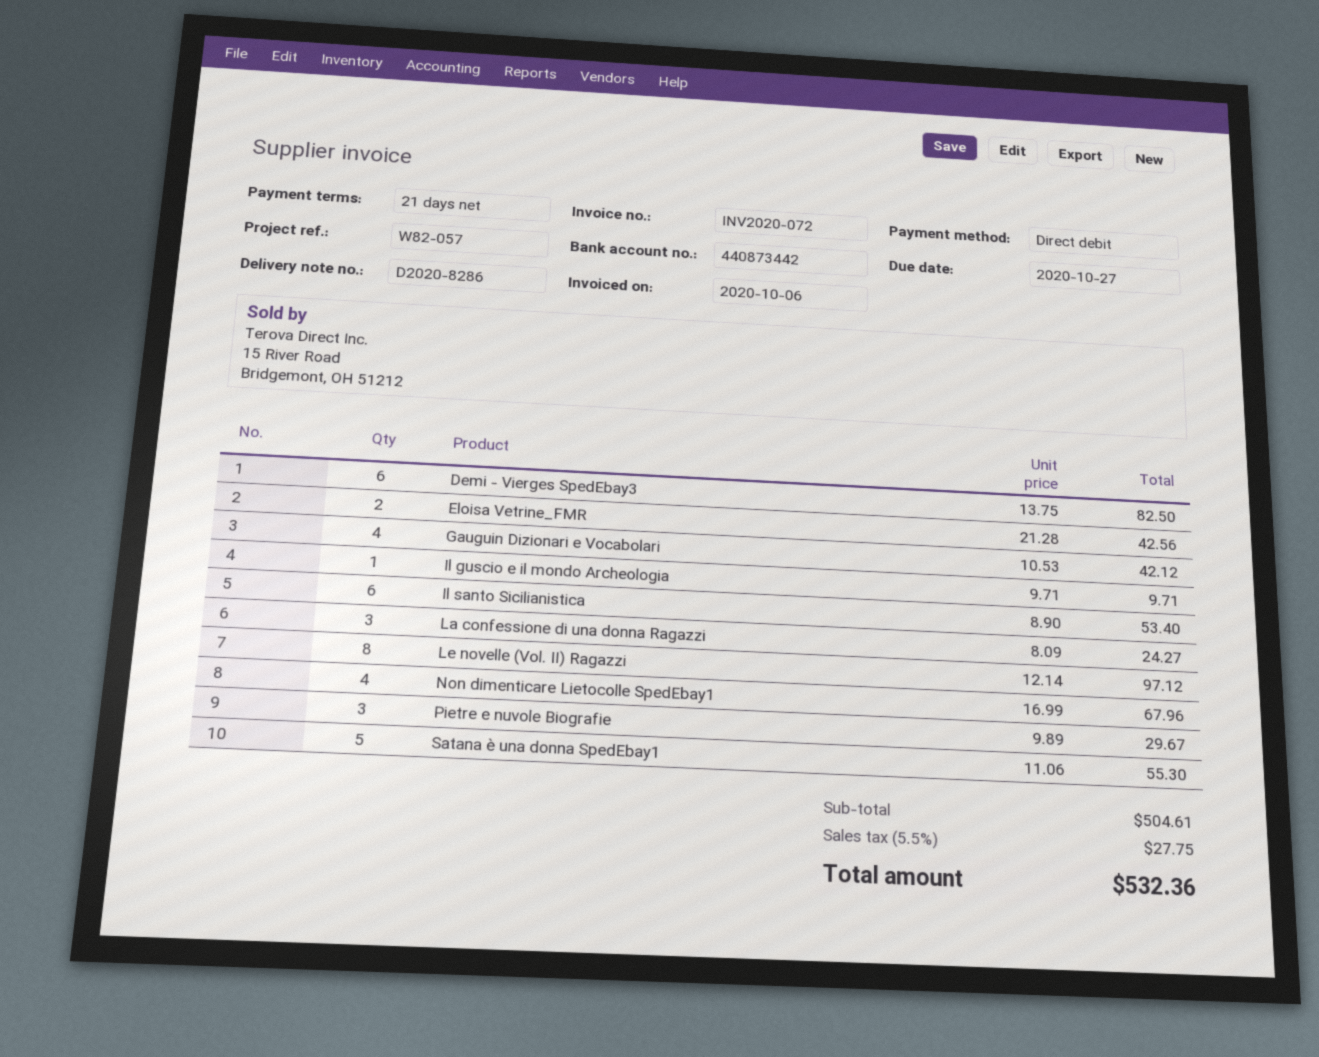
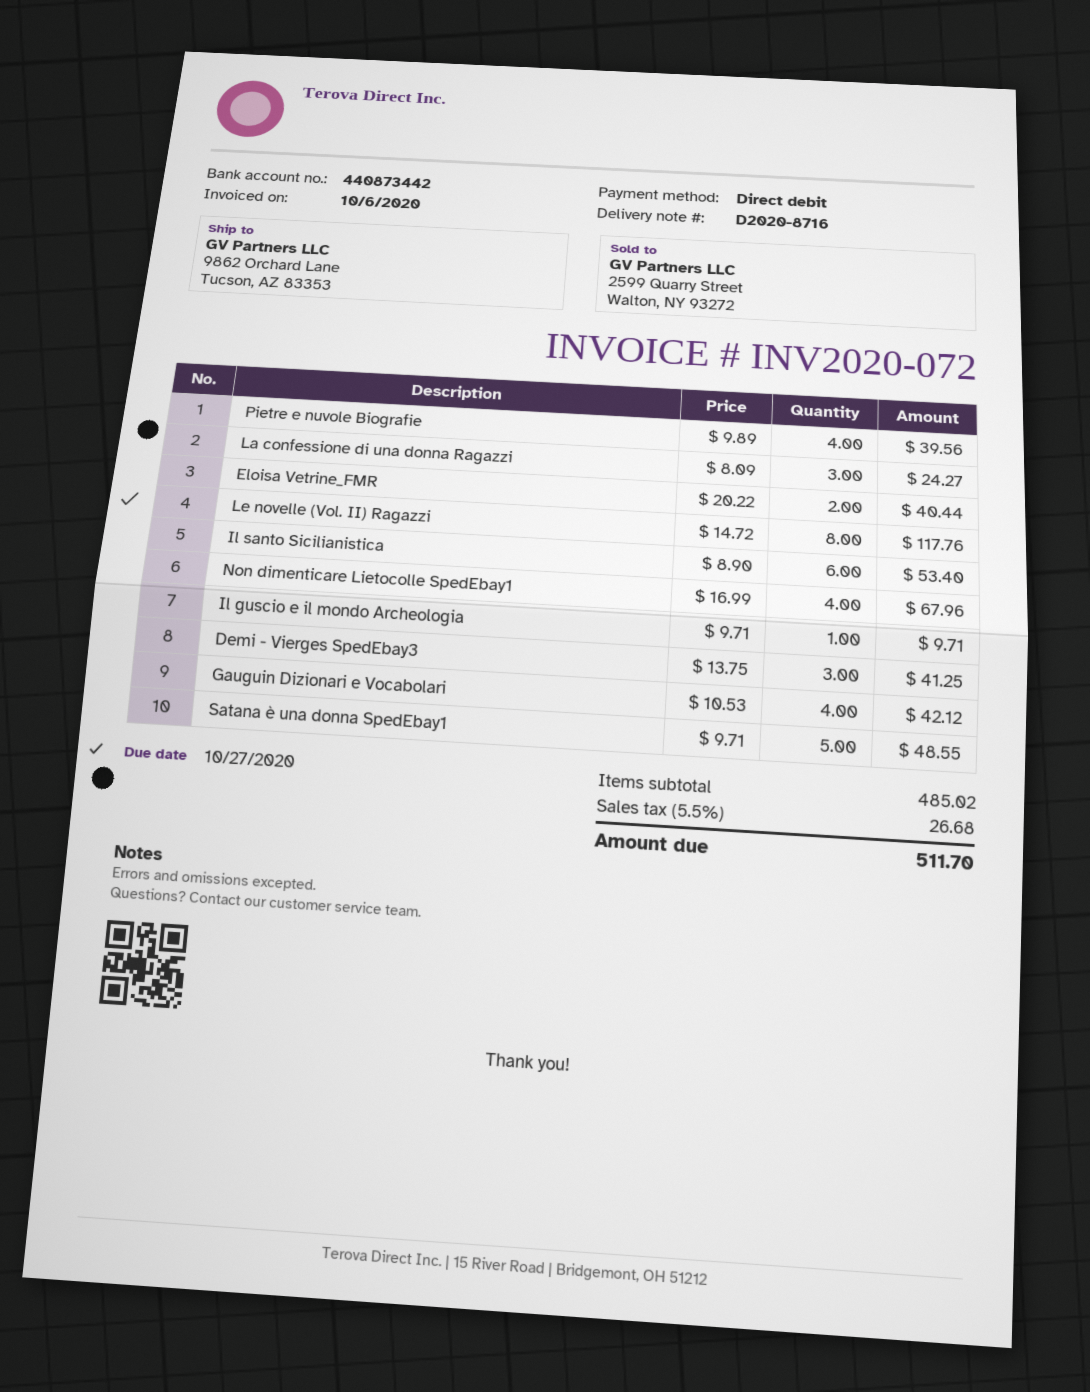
delivery note number: D2020-8286 -> D2020-8716
Demi - Vierges SpedEbay3: 6 x 13.75 = 82.50 -> 3 x 13.75 = 41.25
Eloisa Vetrine_FMR: 2 x 21.28 = 42.56 -> 2 x 20.22 = 40.44
Le novelle (Vol. II) Ragazzi: 8 x 12.14 = 97.12 -> 8 x 14.72 = 117.76
Pietre e nuvole Biografie: 3 x 9.89 = 29.67 -> 4 x 9.89 = 39.56
Satana è una donna SpedEbay1: 5 x 11.06 = 55.30 -> 5 x 9.71 = 48.55
subtotal: 504.61 -> 485.02
tax: 5.5% = 27.75 -> 5.5% = 26.68
total: 532.36 -> 511.70

